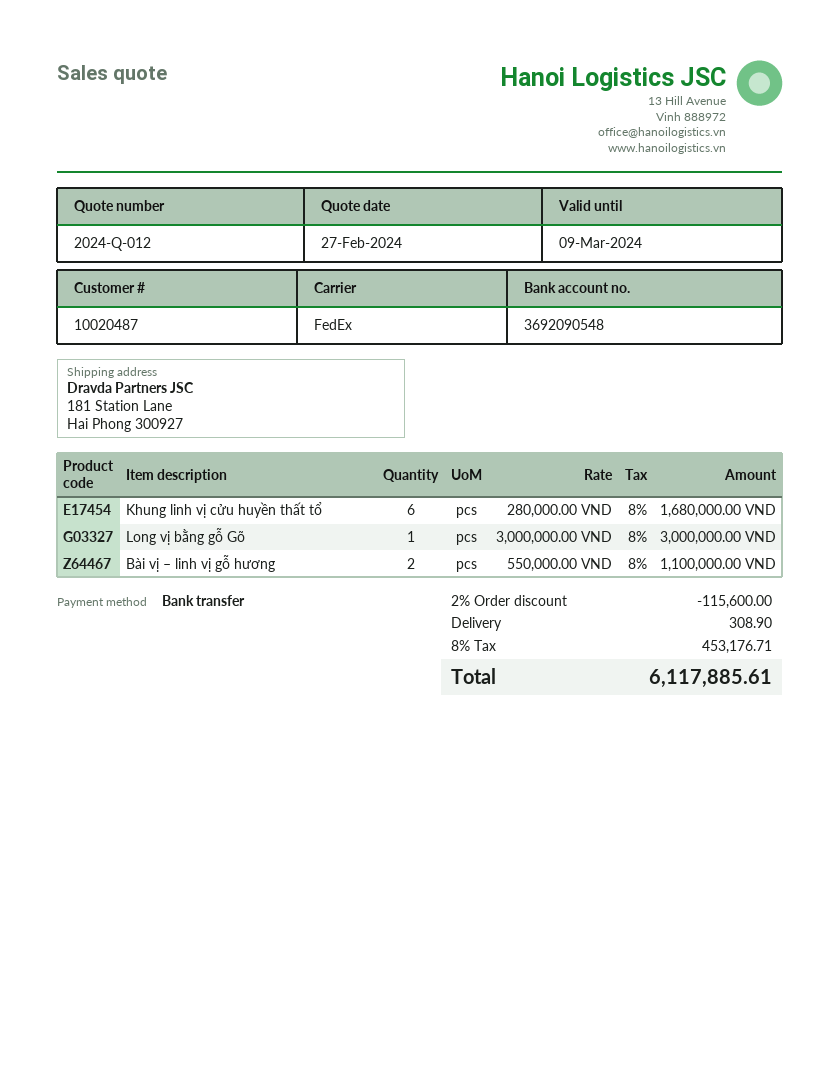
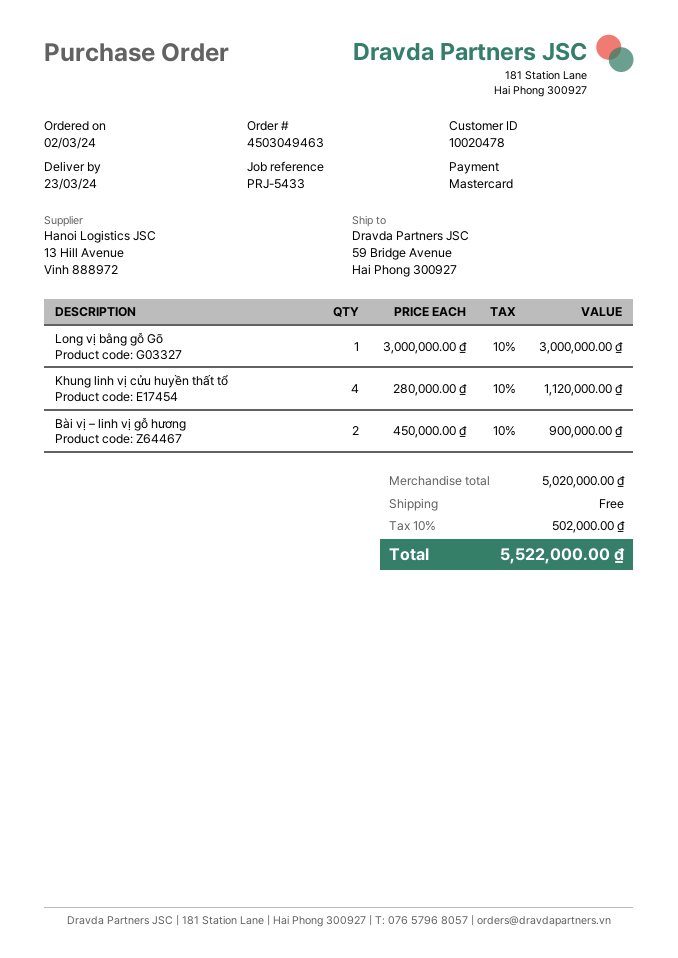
customer number: 10020487 -> 10020478
payment method: bank transfer -> Mastercard
ship to: 181 Station Lane, Hai Phong 300927 -> 59 Bridge Avenue, Hai Phong 300927
Khung linh vị cửu huyền thất tổ: 6 x 280000.00 = 1680000.00 -> 4 x 280000.00 = 1120000.00
Bài vị – linh vị gỗ hương: 2 x 550000.00 = 1100000.00 -> 2 x 450000.00 = 900000.00
discount: 2% = 115600.00 -> none
shipping: 308.90 -> 0.00
tax: 8% = 453176.71 -> 10% = 502000.00
total: 6117885.61 -> 5522000.00

